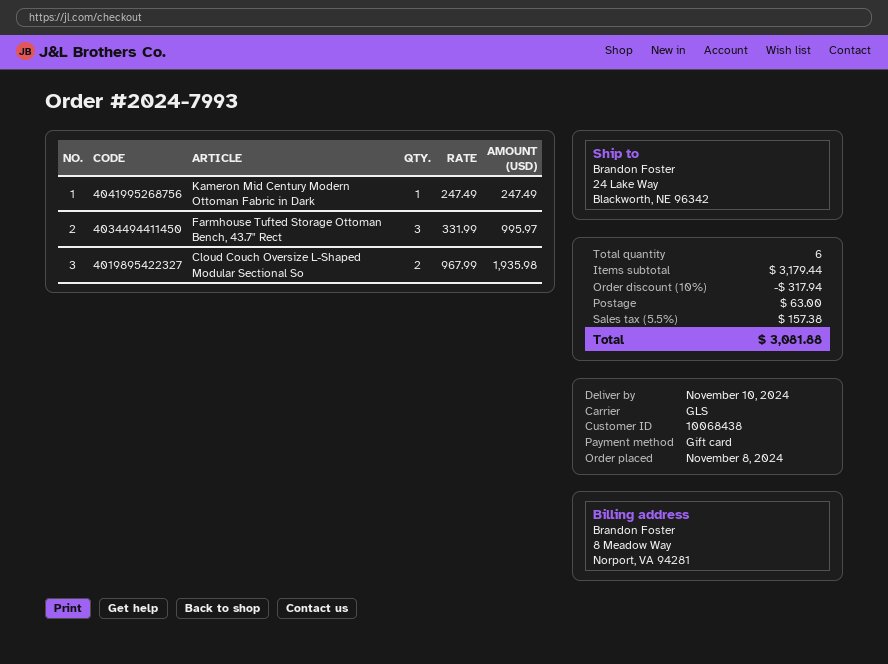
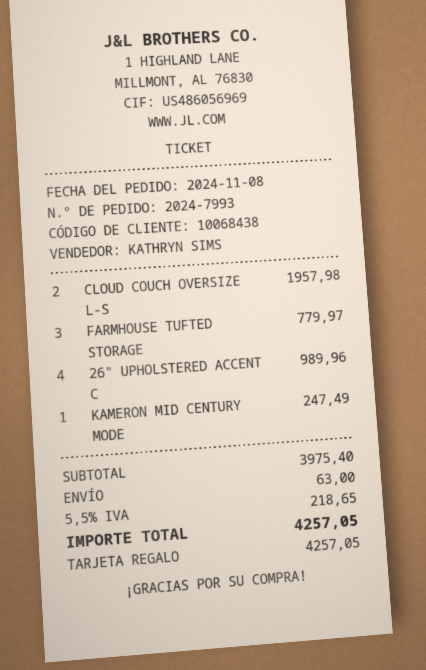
Farmhouse Tufted Storage Ottoman Bench, 43.7" Rect: 3 for 995.97 -> 3 for 779.97
Cloud Couch Oversize L-Shaped Modular Sectional So: 2 for 1935.98 -> 2 for 1957.98
26" UPHOLSTERED ACCENT C: none -> 4 for 989.96
subtotal: 3179.44 -> 3975.40
discount: 10% = 317.94 -> none
tax: 5.5% = 157.38 -> 5.5% = 218.65
total: 3081.88 -> 4257.05

